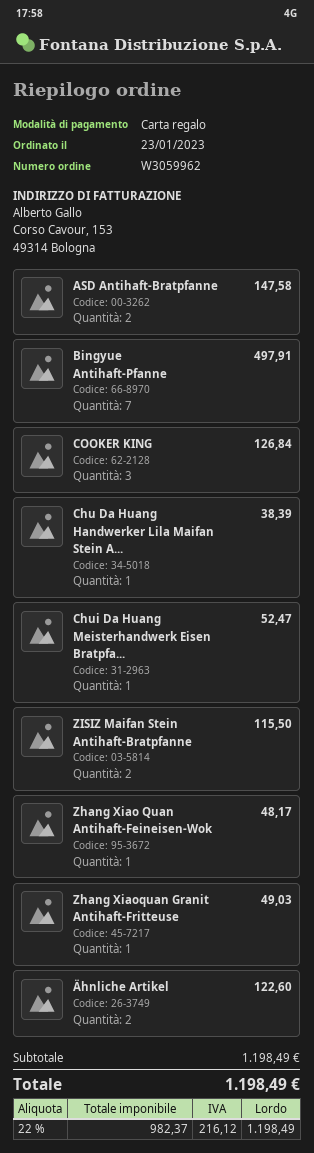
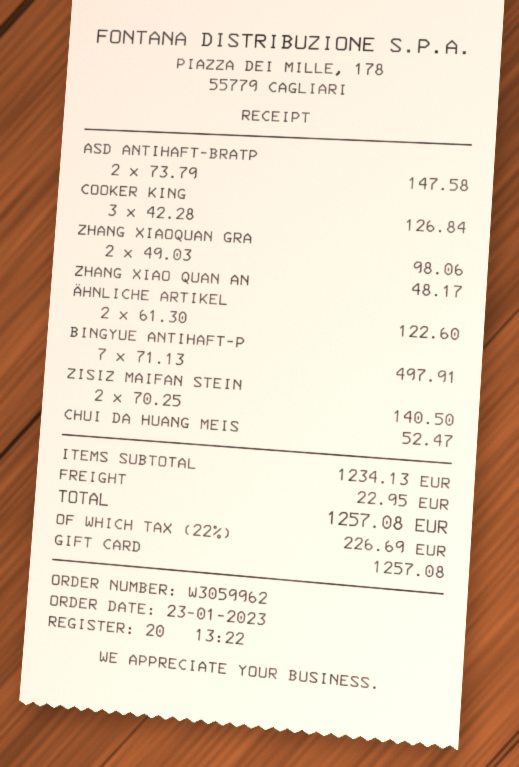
Chu Da Huang Handwerker Lila Maifan Stein A...: 1 for 38.39 -> none
ZISIZ Maifan Stein Antihaft-Bratpfanne: 2 for 115.50 -> 2 for 140.50
Zhang Xiaoquan Granit Antihaft-Fritteuse: 1 for 49.03 -> 2 for 98.06
subtotal: 1198.49 -> 1234.13
shipping: none -> 22.95
tax: 22% = 216.12 -> 22% = 226.69
total: 1198.49 -> 1257.08

